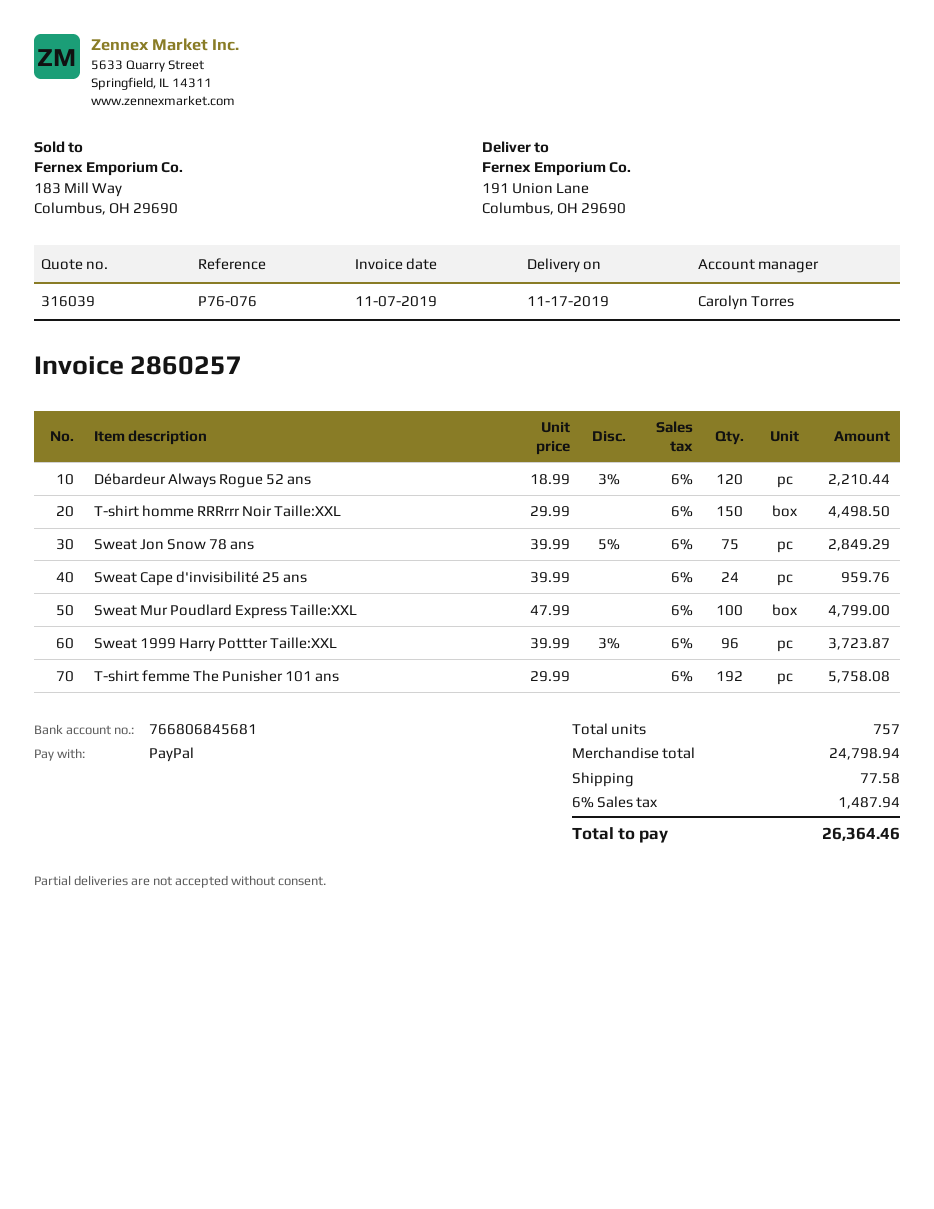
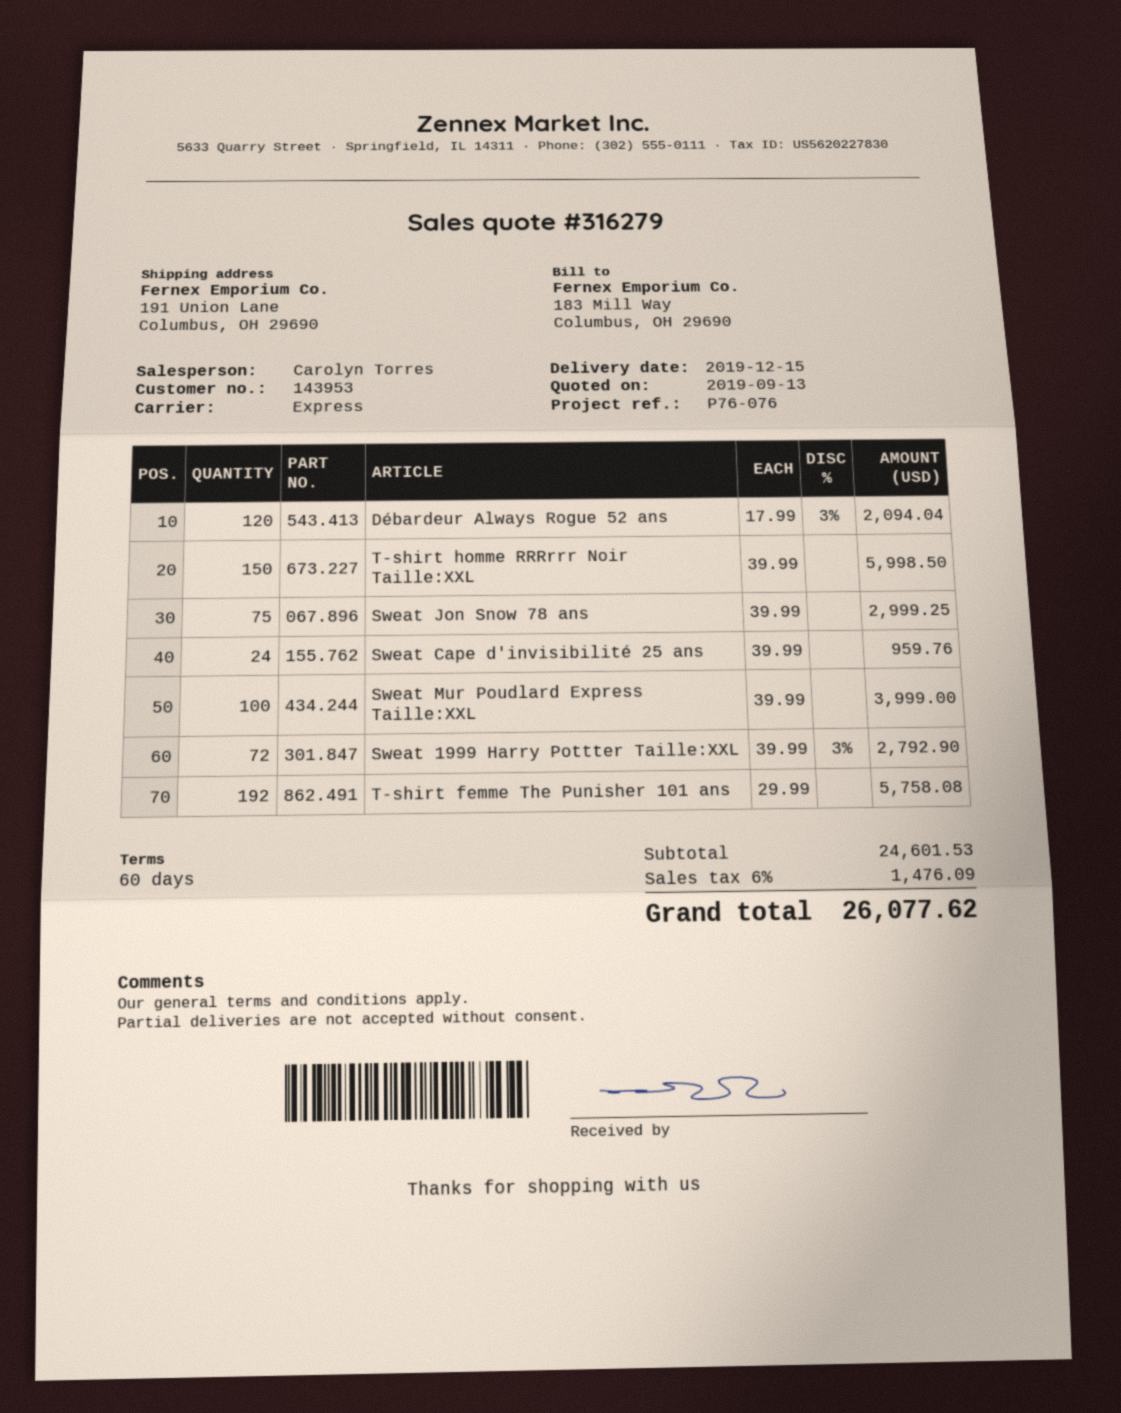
quote number: 316039 -> 316279
delivery date: 2019-11-17 -> 2019-12-15
Débardeur Always Rogue 52 ans: 120 x 18.99 - 3% = 2210.44 -> 120 x 17.99 - 3% = 2094.04
T-shirt homme RRRrrr Noir Taille:XXL: 150 x 29.99 = 4498.50 -> 150 x 39.99 = 5998.50
Sweat Jon Snow 78 ans: 75 x 39.99 - 5% = 2849.29 -> 75 x 39.99 = 2999.25
Sweat Mur Poudlard Express Taille:XXL: 100 x 47.99 = 4799.00 -> 100 x 39.99 = 3999.00
Sweat 1999 Harry Pottter Taille:XXL: 96 x 39.99 - 3% = 3723.87 -> 72 x 39.99 - 3% = 2792.90
subtotal: 24798.94 -> 24601.53
shipping: 77.58 -> none
tax: 6% = 1487.94 -> 6% = 1476.09
total: 26364.46 -> 26077.62

